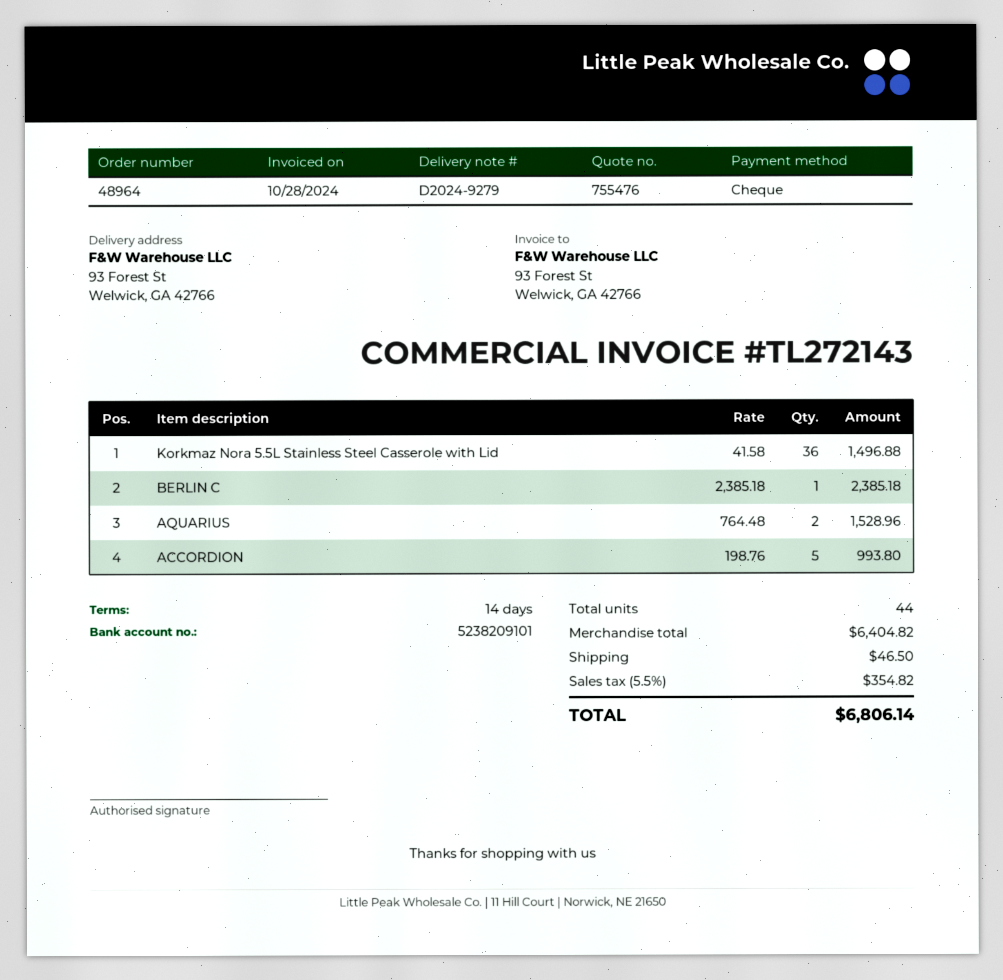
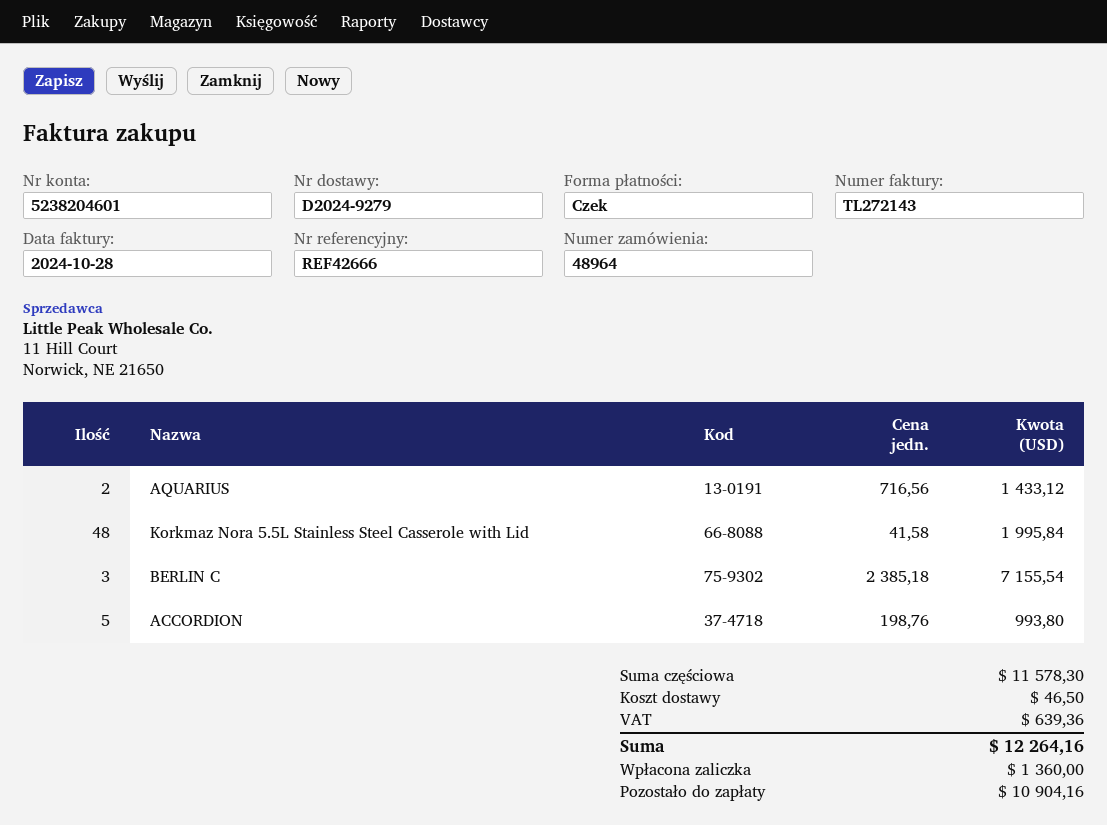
bank account: 5238209101 -> 5238204601
Korkmaz Nora 5.5L Stainless Steel Casserole with Lid: 36 x 41.58 = 1496.88 -> 48 x 41.58 = 1995.84
BERLIN C: 1 x 2385.18 = 2385.18 -> 3 x 2385.18 = 7155.54
AQUARIUS: 2 x 764.48 = 1528.96 -> 2 x 716.56 = 1433.12
subtotal: 6404.82 -> 11578.30
tax: 354.82 -> 639.36
total: 6806.14 -> 12264.16

